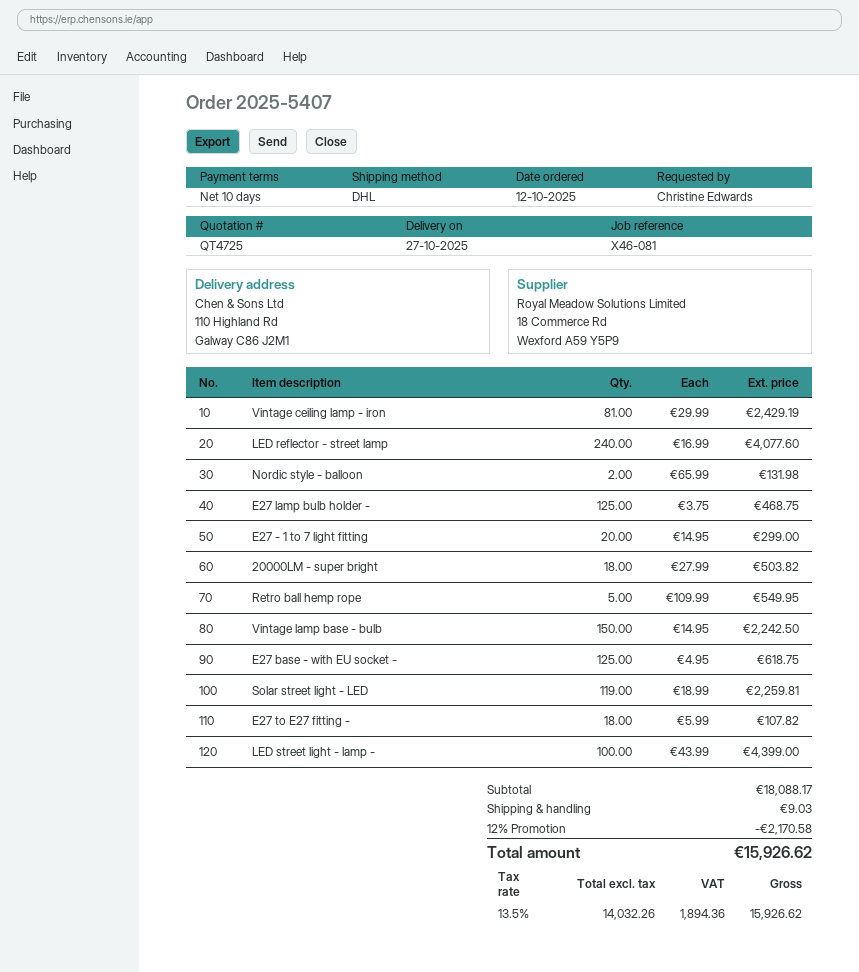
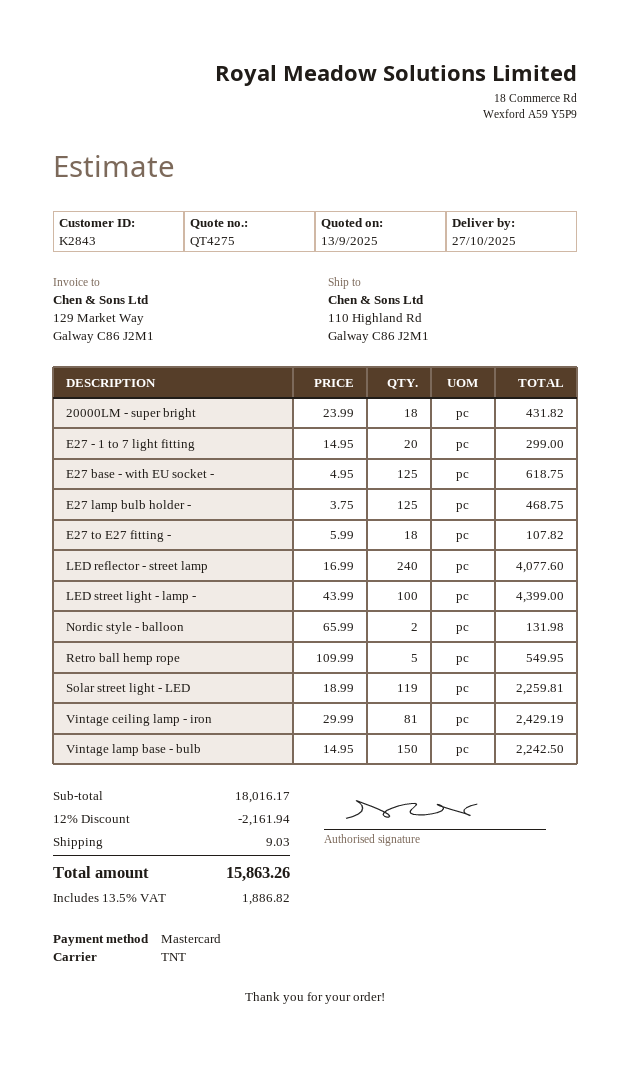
quote number: QT4725 -> QT4275
shipping method: DHL -> TNT
20000LM - super bright: 18 x 27.99 = 503.82 -> 18 x 23.99 = 431.82
subtotal: 18088.17 -> 18016.17
discount: 12% = 2170.58 -> 12% = 2161.94
tax: 13.5% = 1894.36 -> 13.5% = 1886.82
total: 15926.62 -> 15863.26

